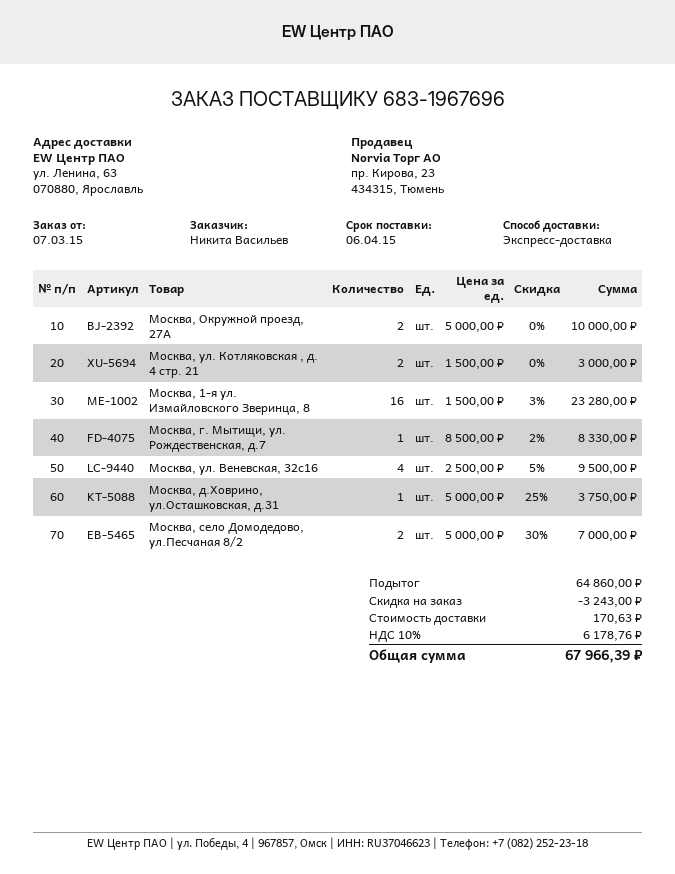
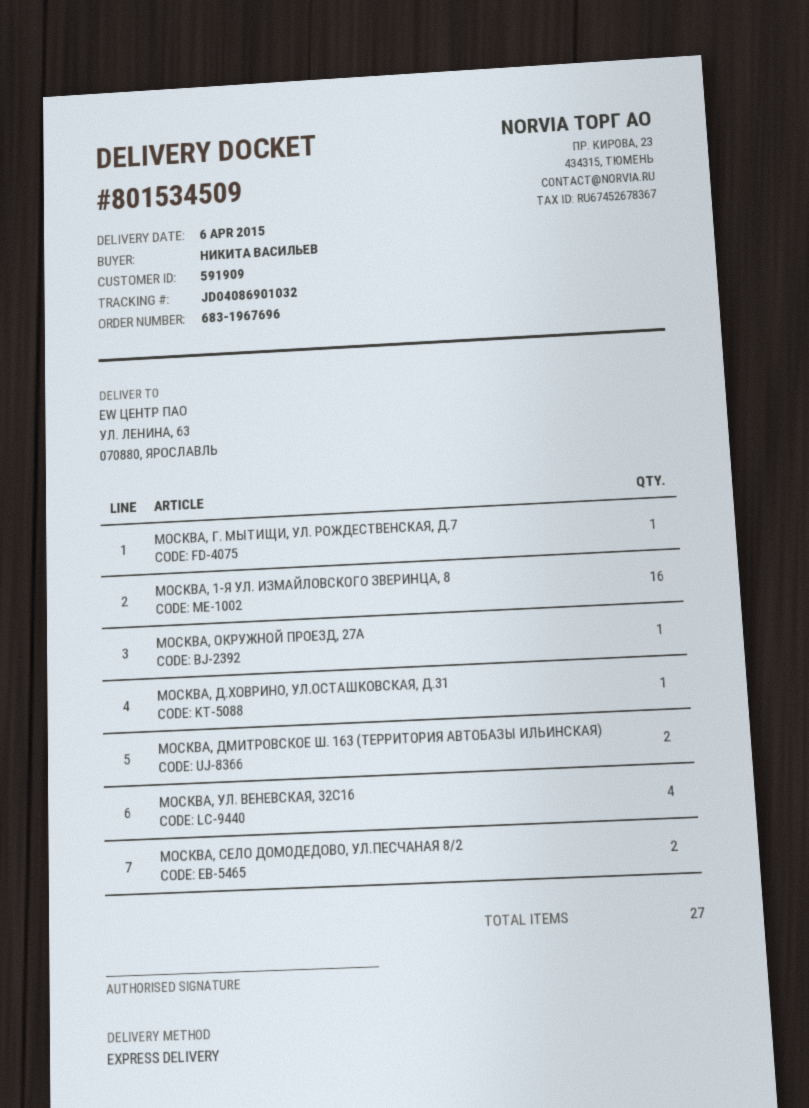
Москва, Окружной проезд, 27А: 2 -> 1
Москва, ул. Котляковская , д. 4 стр. 21: 2 -> none
МОСКВА, ДМИТРОВСКОЕ Ш. 163 (ТЕРРИТОРИЯ АВТОБАЗЫ ИЛЬИНСКАЯ): none -> 2

